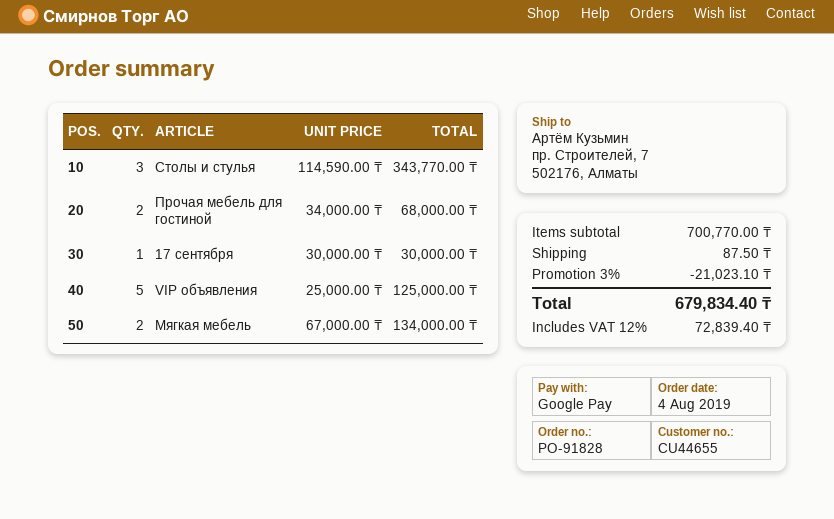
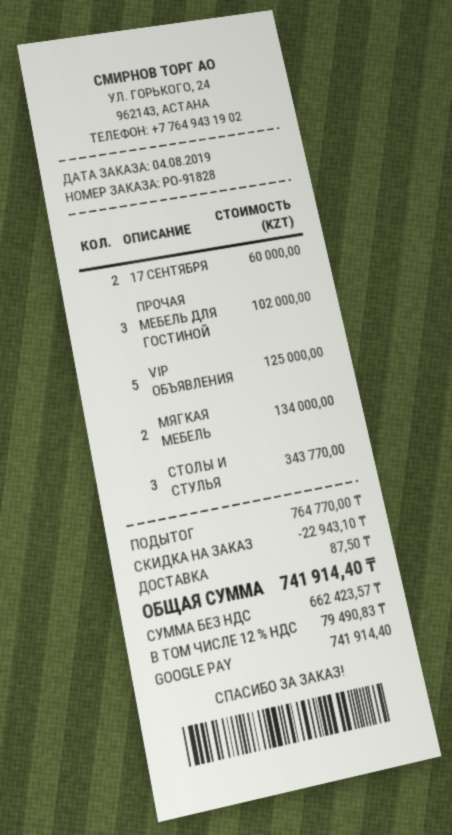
Прочая мебель для гостиной: 2 for 68000.00 -> 3 for 102000.00
17 сентября: 1 for 30000.00 -> 2 for 60000.00
subtotal: 700770.00 -> 764770.00
discount: 21023.10 -> 22943.10
tax: 12% = 72839.40 -> 12% = 79490.83
total: 679834.40 -> 741914.40

